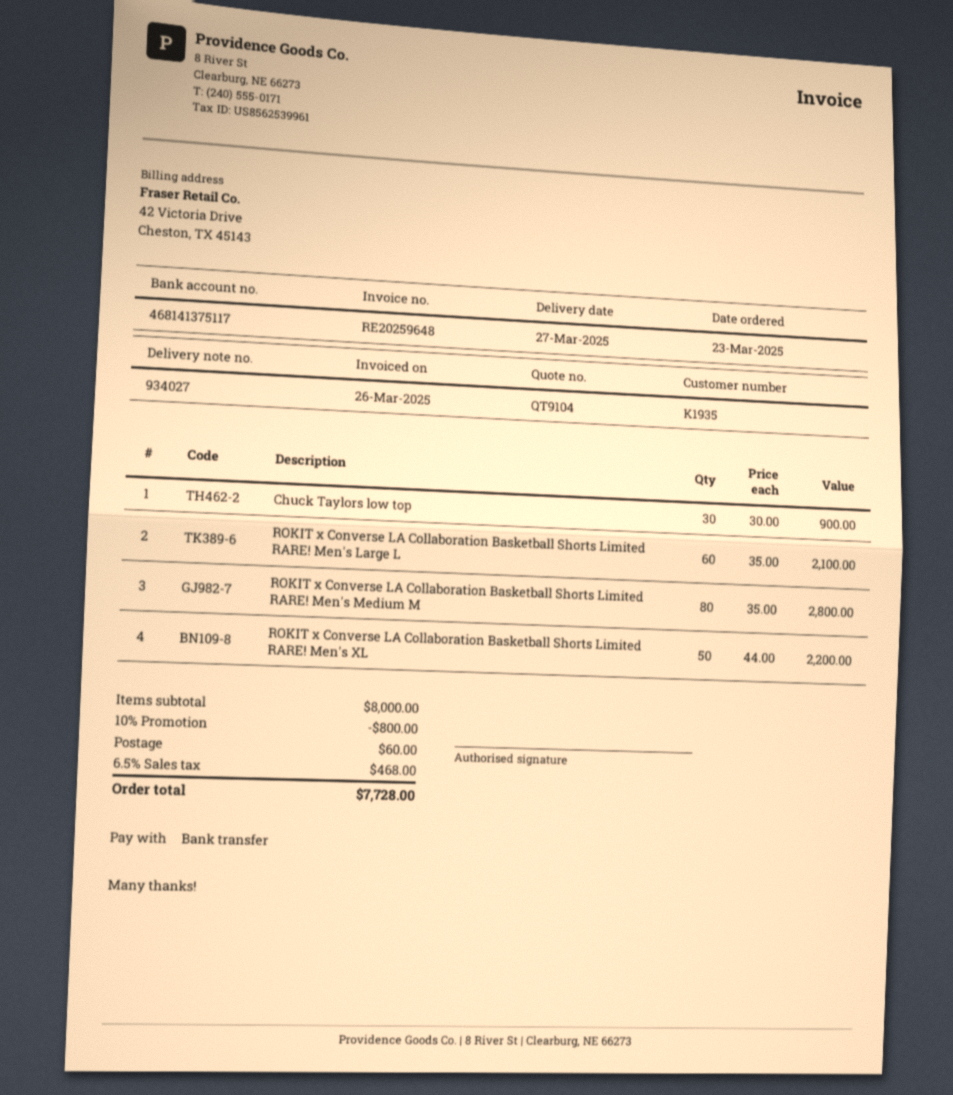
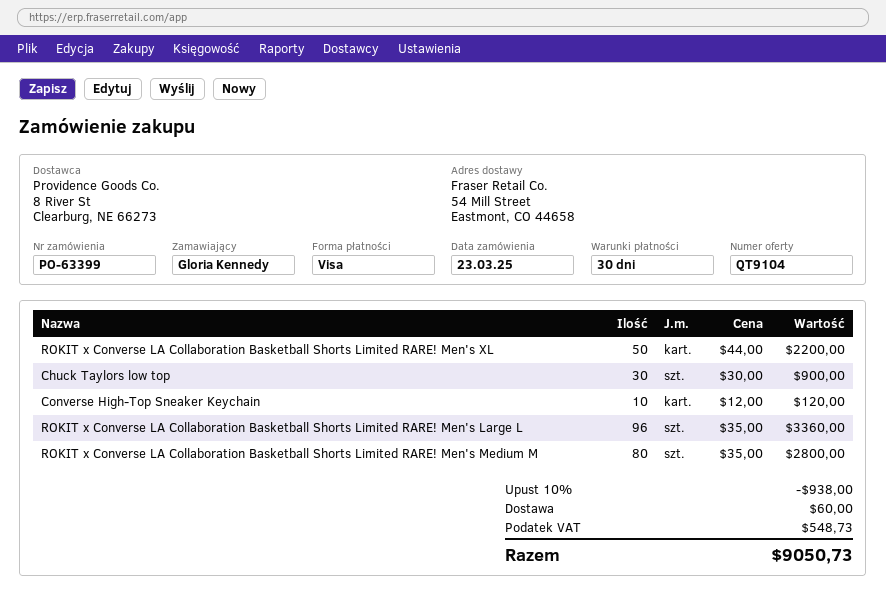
payment method: bank transfer -> Visa
ROKIT x Converse LA Collaboration Basketball Shorts Limited RARE! Men's Large L: 60 x 35.00 = 2100.00 -> 96 x 35.00 = 3360.00
Converse High-Top Sneaker Keychain: none -> 10 x 12.00 = 120.00
discount: 10% = 800.00 -> 10% = 938.00
tax: 468.00 -> 548.73
total: 7728.00 -> 9050.73

